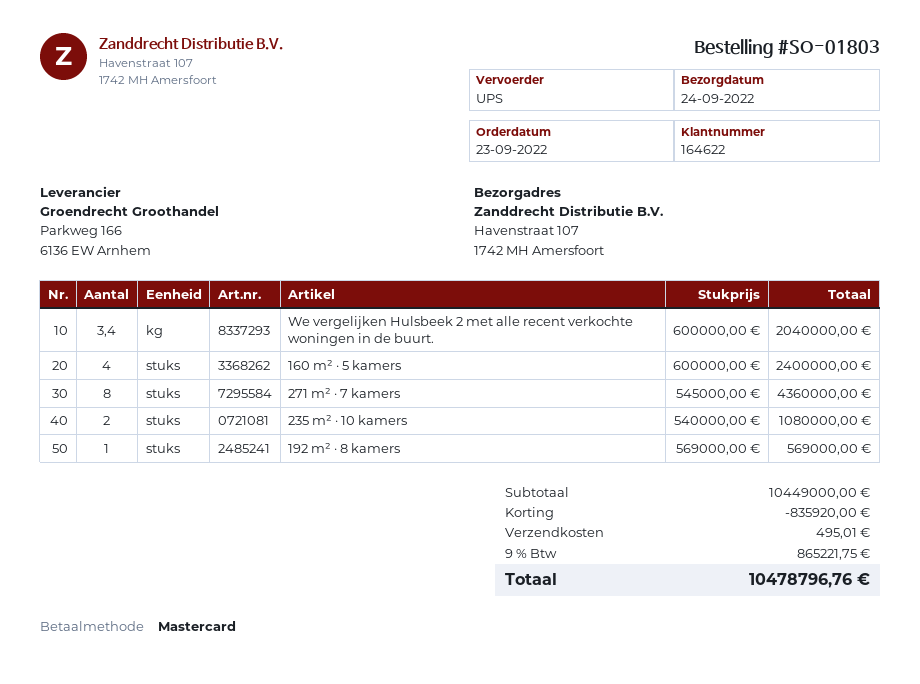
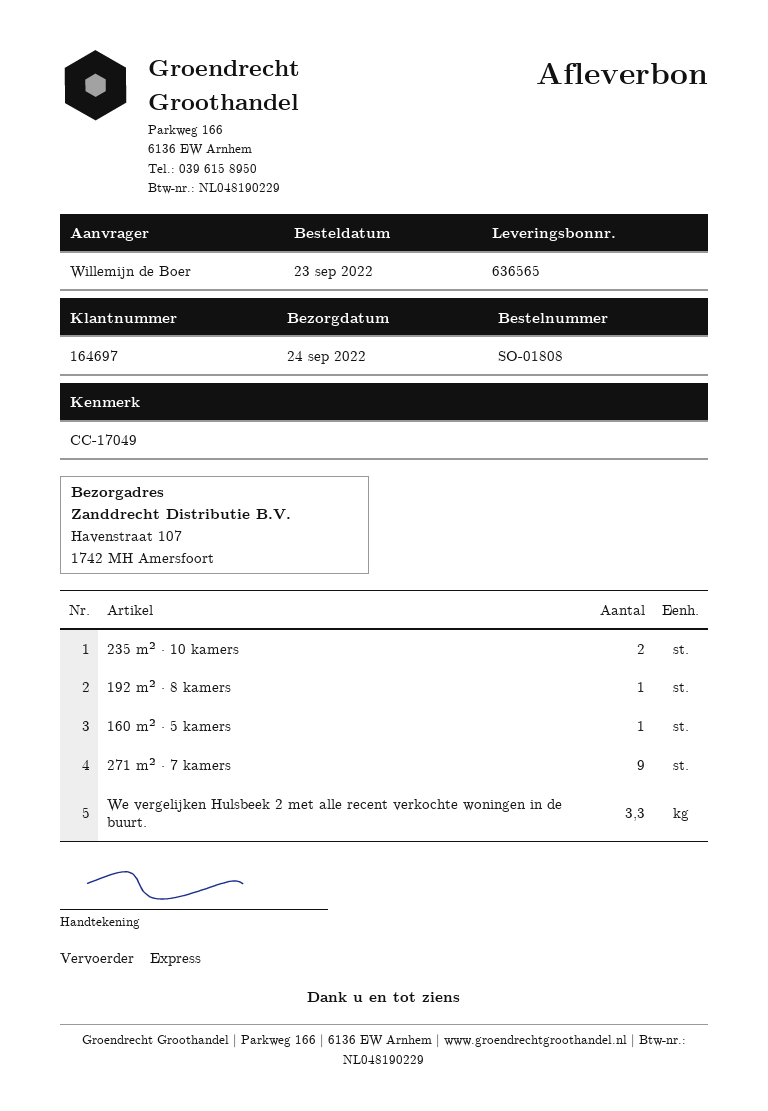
order number: SO-01803 -> SO-01808
customer number: 164622 -> 164697
shipping method: UPS -> express
We vergelijken Hulsbeek 2 met alle recent verkochte woningen in de buurt.: 3.4 -> 3.3
160 m² · 5 kamers: 4 -> 1
271 m² · 7 kamers: 8 -> 9

